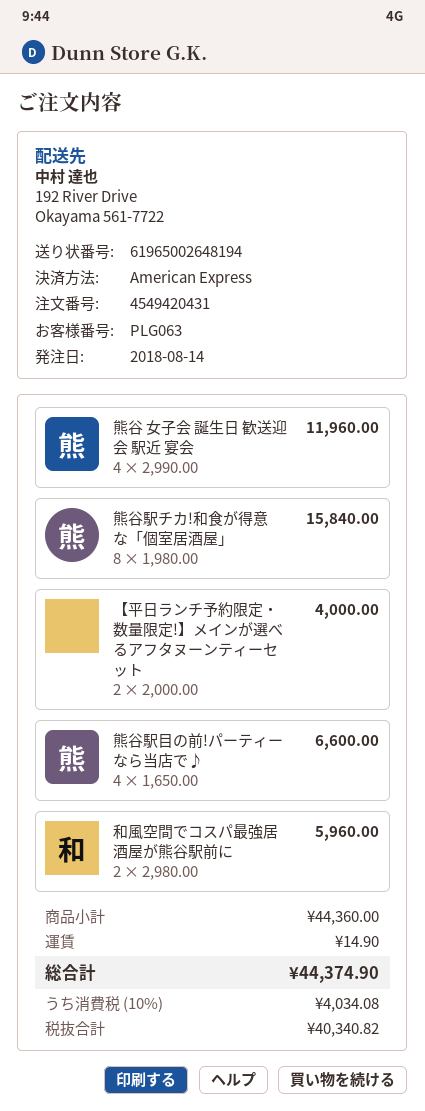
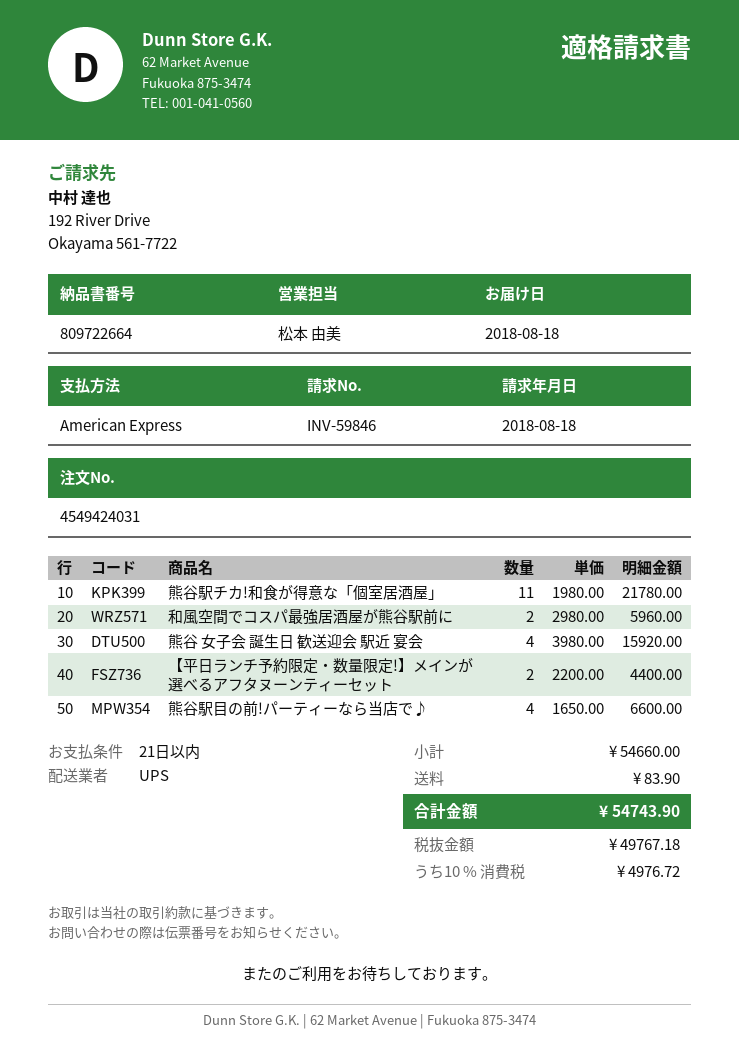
order number: 4549420431 -> 4549424031
熊谷 女子会 誕生日 歓送迎会 駅近 宴会: 4 x 2990.00 = 11960.00 -> 4 x 3980.00 = 15920.00
熊谷駅チカ!和食が得意な「個室居酒屋」: 8 x 1980.00 = 15840.00 -> 11 x 1980.00 = 21780.00
【平日ランチ予約限定・数量限定!】メインが選べるアフタヌーンティーセット: 2 x 2000.00 = 4000.00 -> 2 x 2200.00 = 4400.00
subtotal: 44360.00 -> 54660.00
shipping: 14.90 -> 83.90
net: 40340.82 -> 49767.18
tax: 10% = 4034.08 -> 10% = 4976.72
total: 44374.90 -> 54743.90

